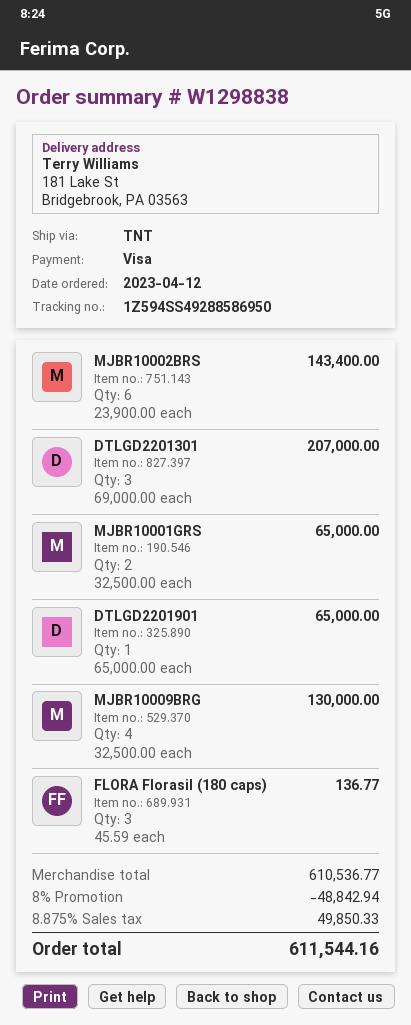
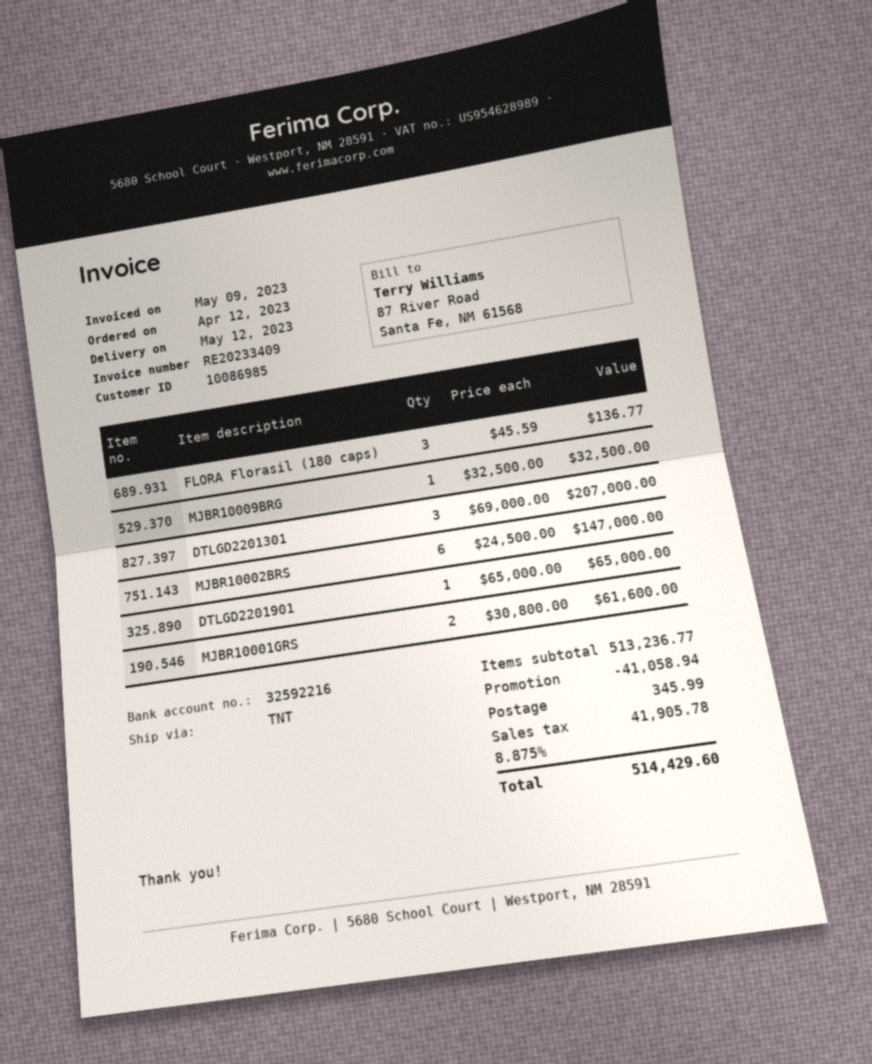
MJBR10002BRS: 6 x 23900.00 = 143400.00 -> 6 x 24500.00 = 147000.00
MJBR10001GRS: 2 x 32500.00 = 65000.00 -> 2 x 30800.00 = 61600.00
MJBR10009BRG: 4 x 32500.00 = 130000.00 -> 1 x 32500.00 = 32500.00
subtotal: 610536.77 -> 513236.77
discount: 48842.94 -> 41058.94
shipping: none -> 345.99
tax: 8.875% = 49850.33 -> 8.875% = 41905.78
total: 611544.16 -> 514429.60

